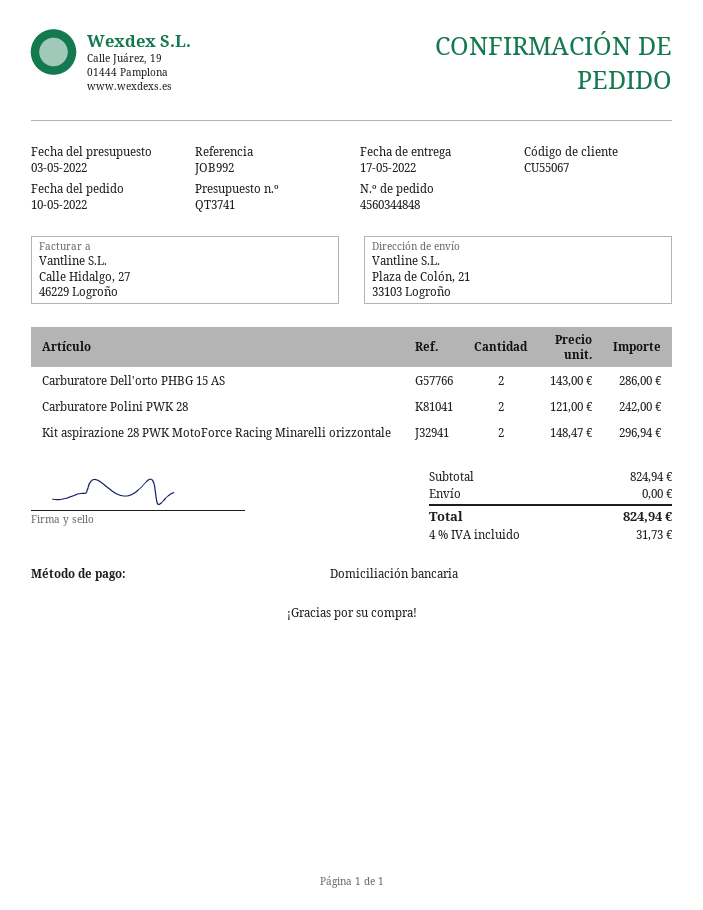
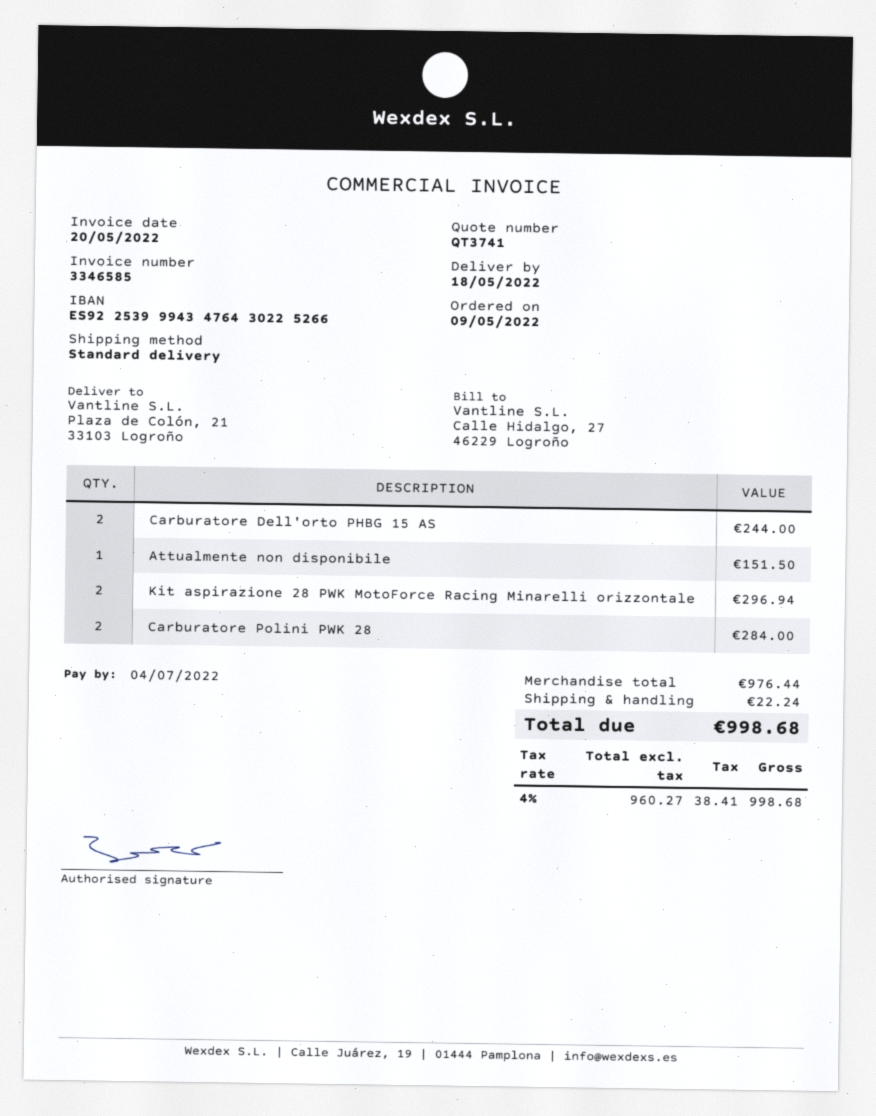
order date: 2022-05-10 -> 2022-05-09
delivery date: 2022-05-17 -> 2022-05-18
Carburatore Dell'orto PHBG 15 AS: 2 for 286.00 -> 2 for 244.00
Carburatore Polini PWK 28: 2 for 242.00 -> 2 for 284.00
Attualmente non disponibile: none -> 1 for 151.50
subtotal: 824.94 -> 976.44
shipping: 0.00 -> 22.24
tax: 4% = 31.73 -> 4% = 38.41
total: 824.94 -> 998.68

